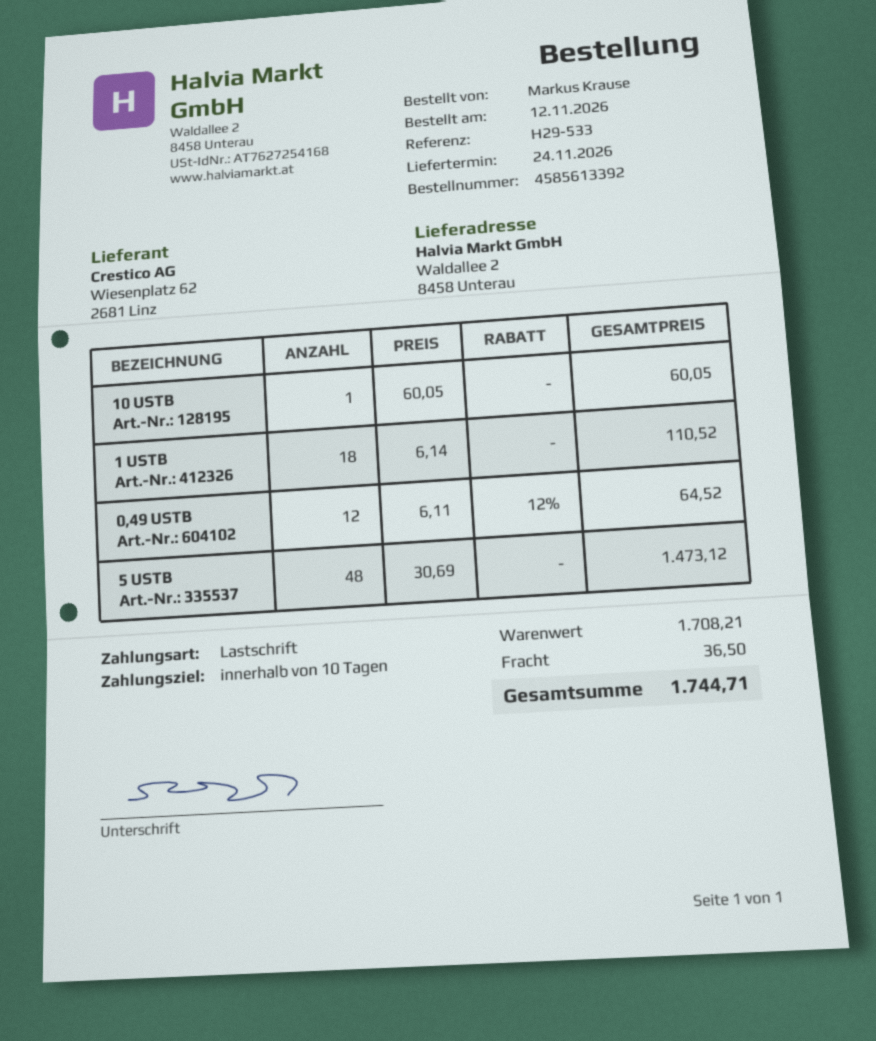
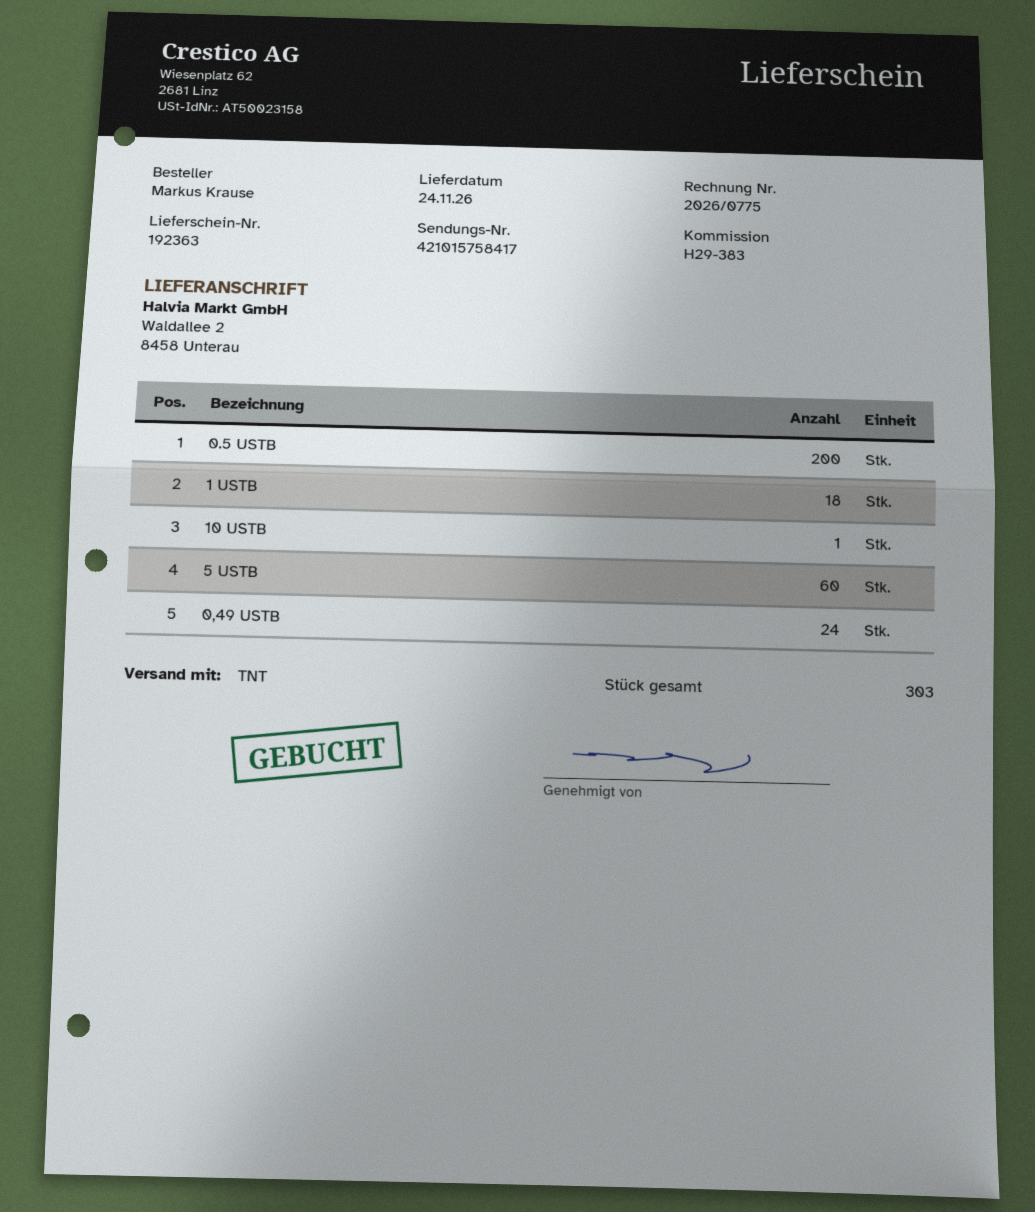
reference: H29-533 -> H29-383
0,49 USTB: 12 -> 24
5 USTB: 48 -> 60
0.5 USTB: none -> 200

